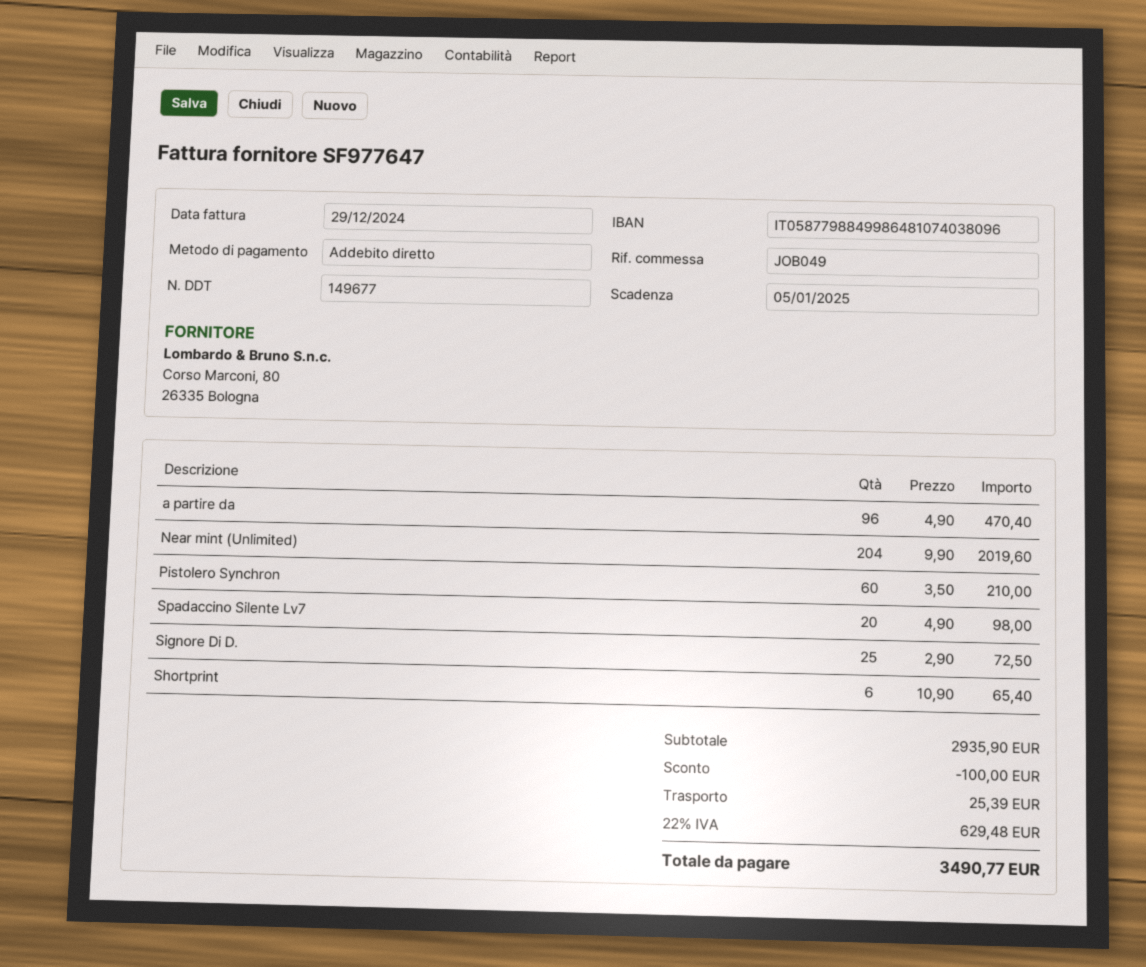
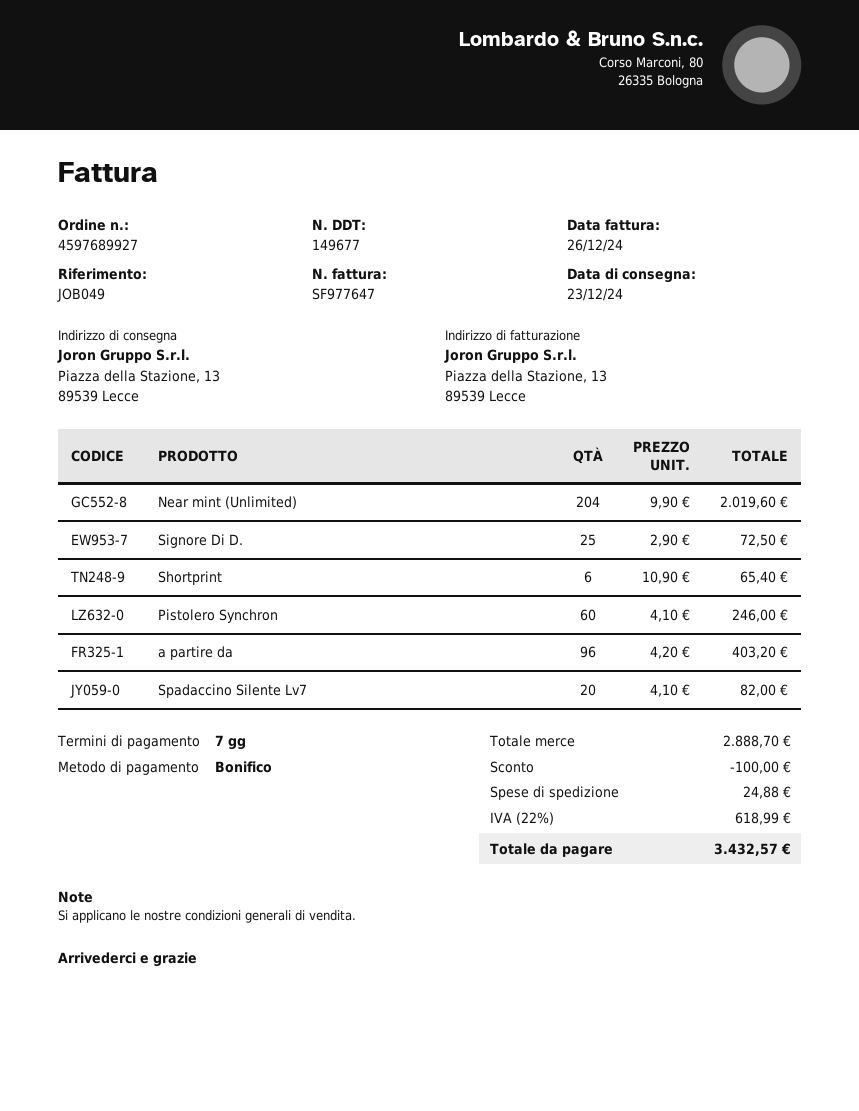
invoice date: 2024-12-29 -> 2024-12-26
payment method: direct debit -> bank transfer
a partire da: 96 x 4.90 = 470.40 -> 96 x 4.20 = 403.20
Pistolero Synchron: 60 x 3.50 = 210.00 -> 60 x 4.10 = 246.00
Spadaccino Silente Lv7: 20 x 4.90 = 98.00 -> 20 x 4.10 = 82.00
subtotal: 2935.90 -> 2888.70
shipping: 25.39 -> 24.88
tax: 22% = 629.48 -> 22% = 618.99
total: 3490.77 -> 3432.57

